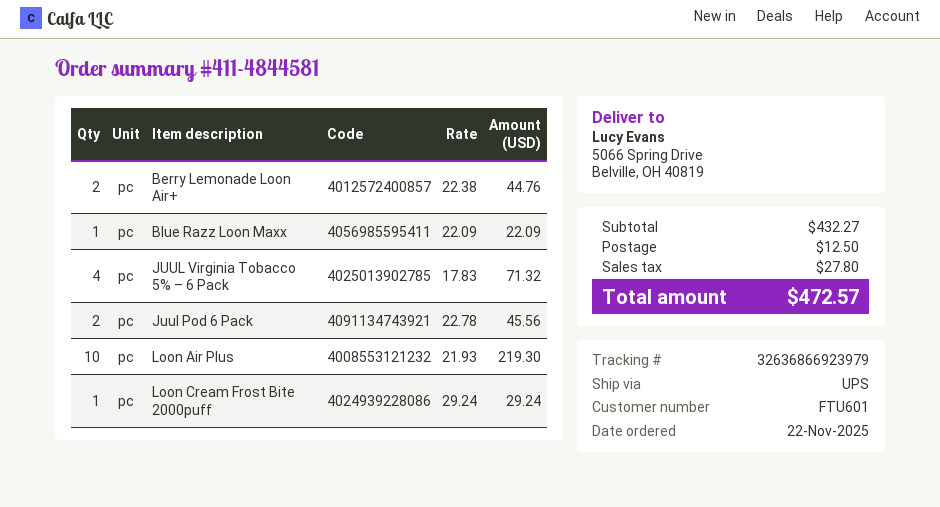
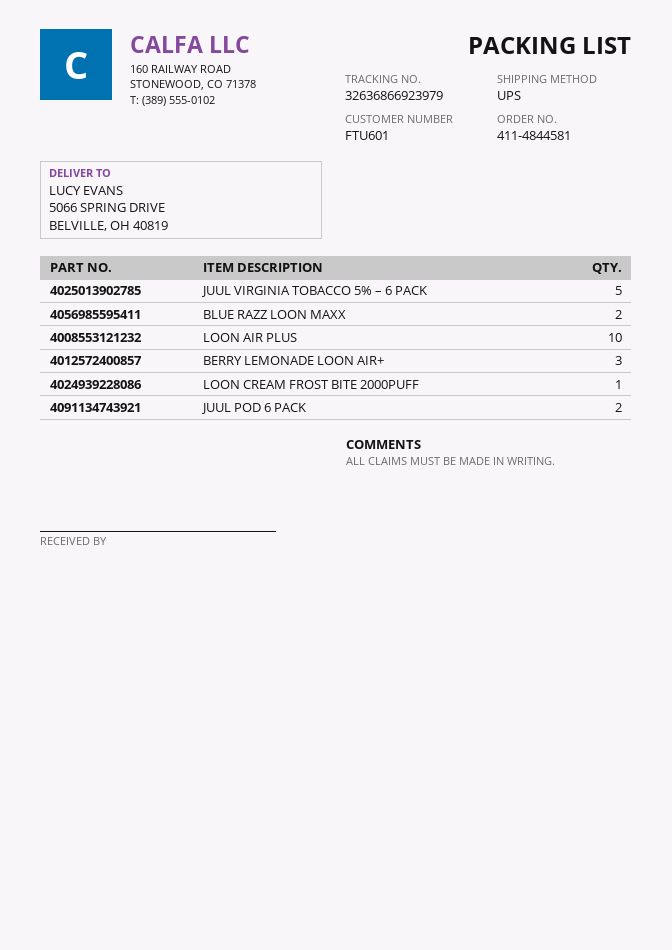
Berry Lemonade Loon Air+: 2 -> 3
Blue Razz Loon Maxx: 1 -> 2
JUUL Virginia Tobacco 5% – 6 Pack: 4 -> 5

